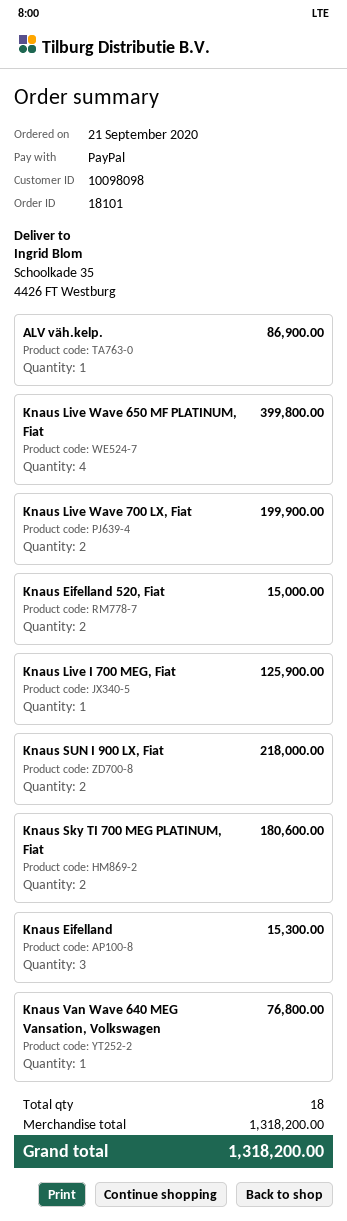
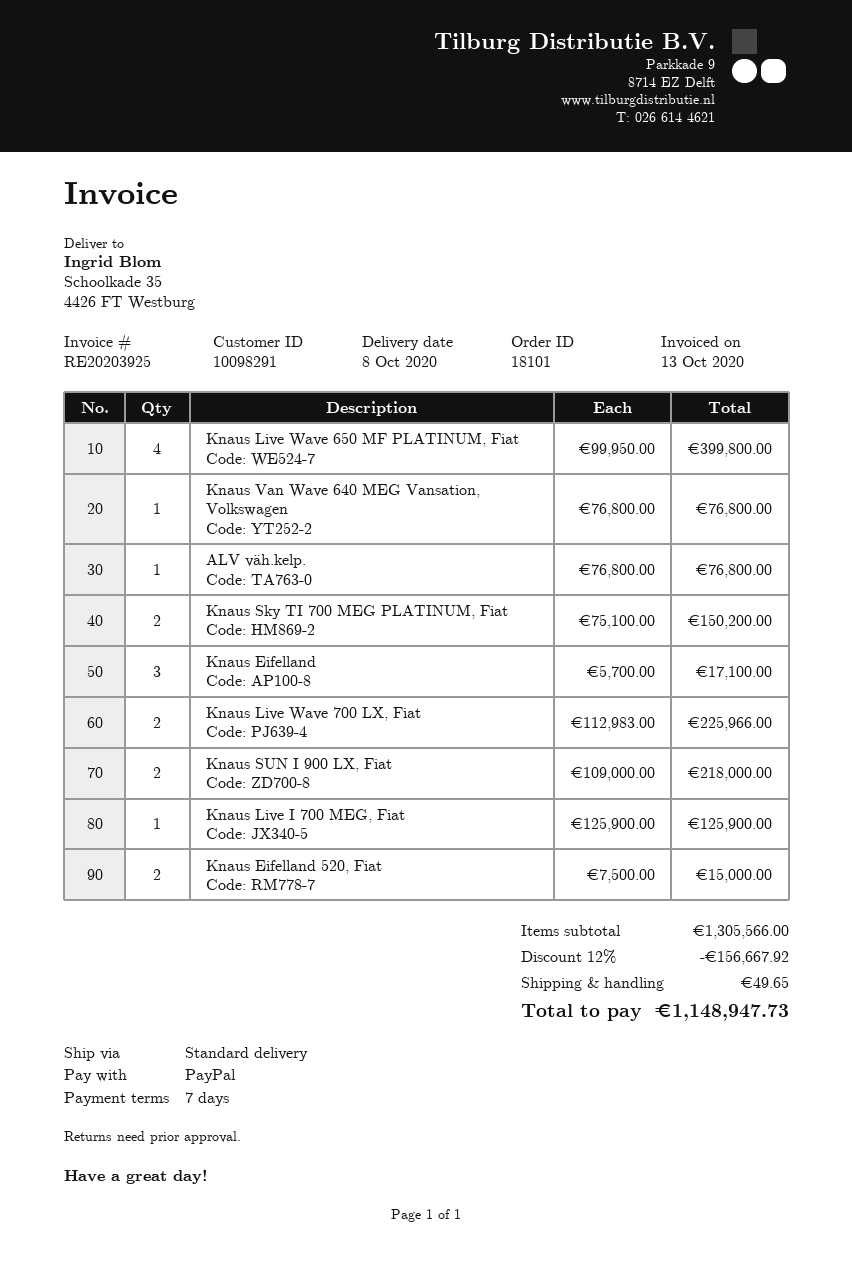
customer number: 10098098 -> 10098291
ALV väh.kelp.: 1 for 86900.00 -> 1 for 76800.00
Knaus Live Wave 700 LX, Fiat: 2 for 199900.00 -> 2 for 225966.00
Knaus Sky TI 700 MEG PLATINUM, Fiat: 2 for 180600.00 -> 2 for 150200.00
Knaus Eifelland: 3 for 15300.00 -> 3 for 17100.00
subtotal: 1318200.00 -> 1305566.00
discount: none -> 12% = 156667.92
shipping: none -> 49.65
total: 1318200.00 -> 1148947.73

